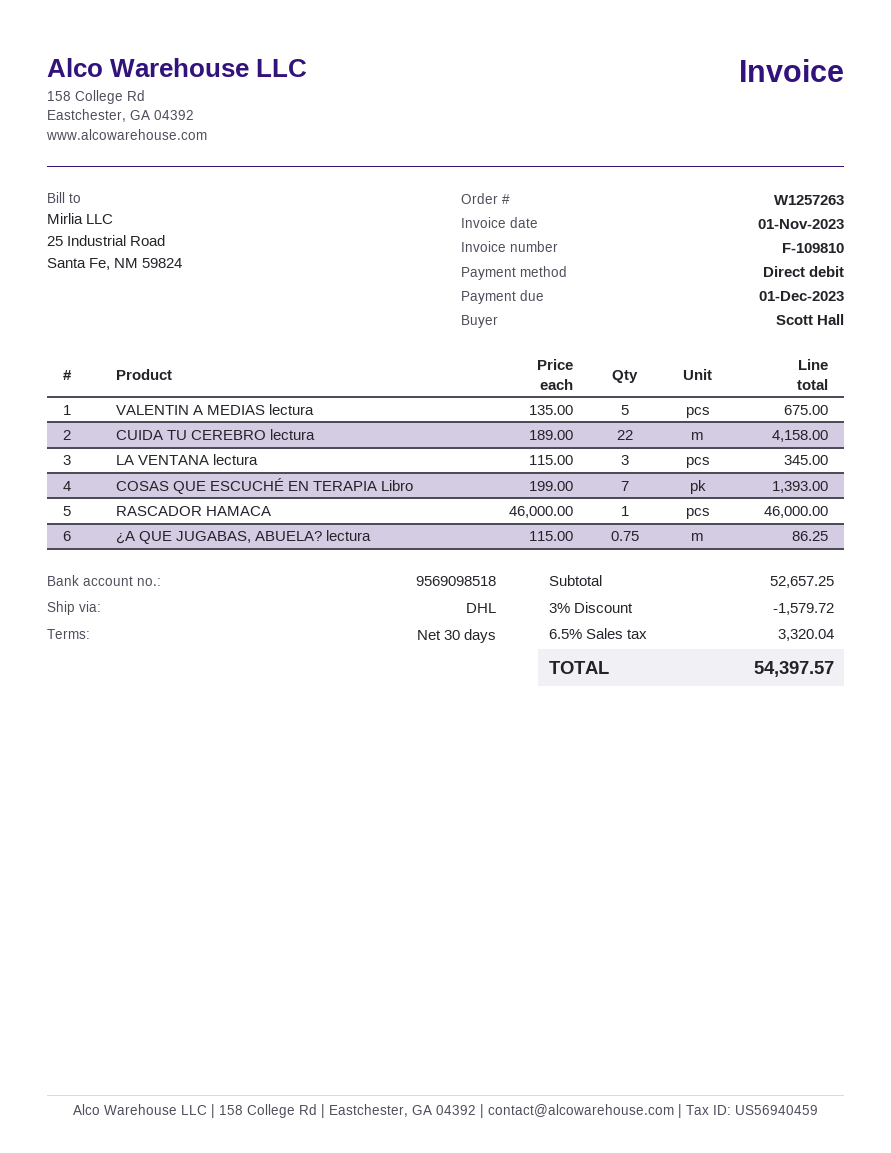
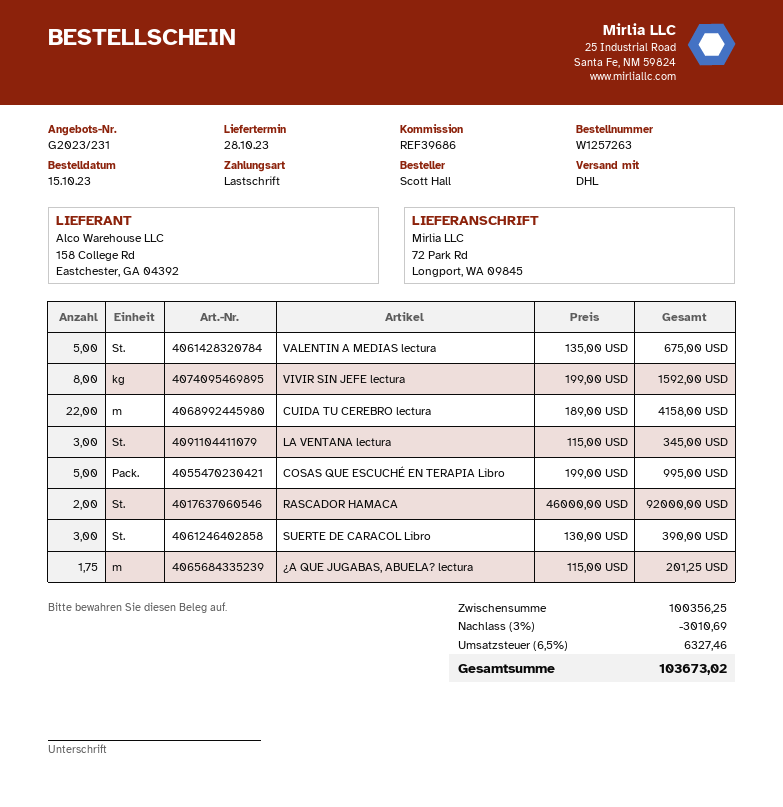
COSAS QUE ESCUCHÉ EN TERAPIA Libro: 7 x 199.00 = 1393.00 -> 5 x 199.00 = 995.00
RASCADOR HAMACA: 1 x 46000.00 = 46000.00 -> 2 x 46000.00 = 92000.00
¿A QUE JUGABAS, ABUELA? lectura: 0.75 x 115.00 = 86.25 -> 1.75 x 115.00 = 201.25
VIVIR SIN JEFE lectura: none -> 8 x 199.00 = 1592.00
SUERTE DE CARACOL Libro: none -> 3 x 130.00 = 390.00
subtotal: 52657.25 -> 100356.25
discount: 3% = 1579.72 -> 3% = 3010.69
tax: 6.5% = 3320.04 -> 6.5% = 6327.46
total: 54397.57 -> 103673.02

